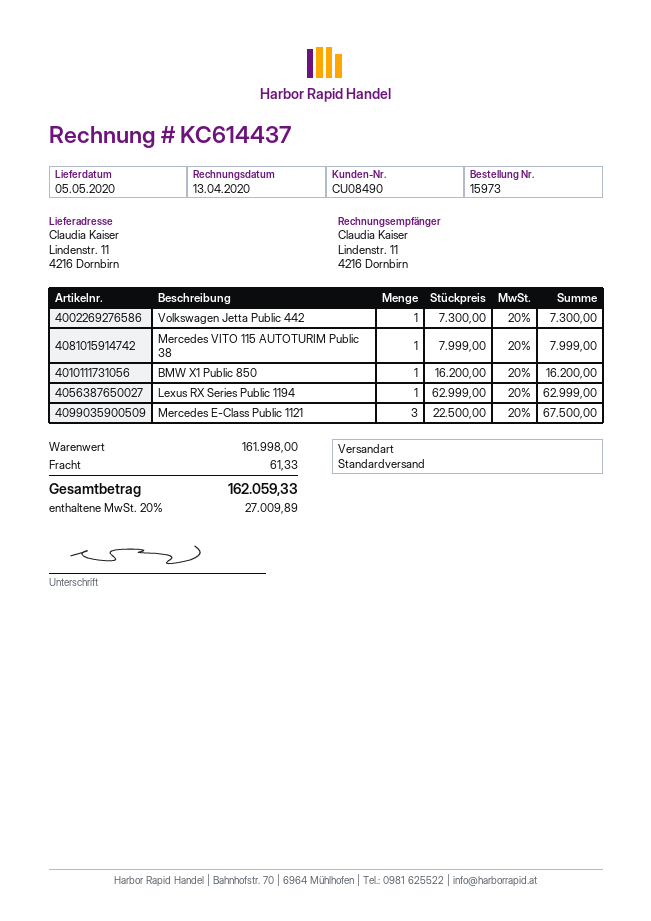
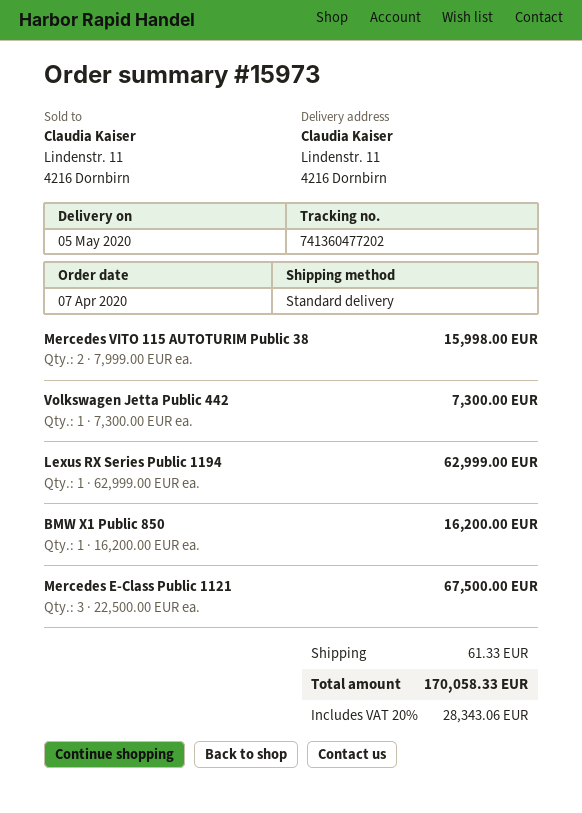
Mercedes VITO 115 AUTOTURIM Public 38: 1 x 7999.00 = 7999.00 -> 2 x 7999.00 = 15998.00
tax: 20% = 27009.89 -> 20% = 28343.06
total: 162059.33 -> 170058.33

